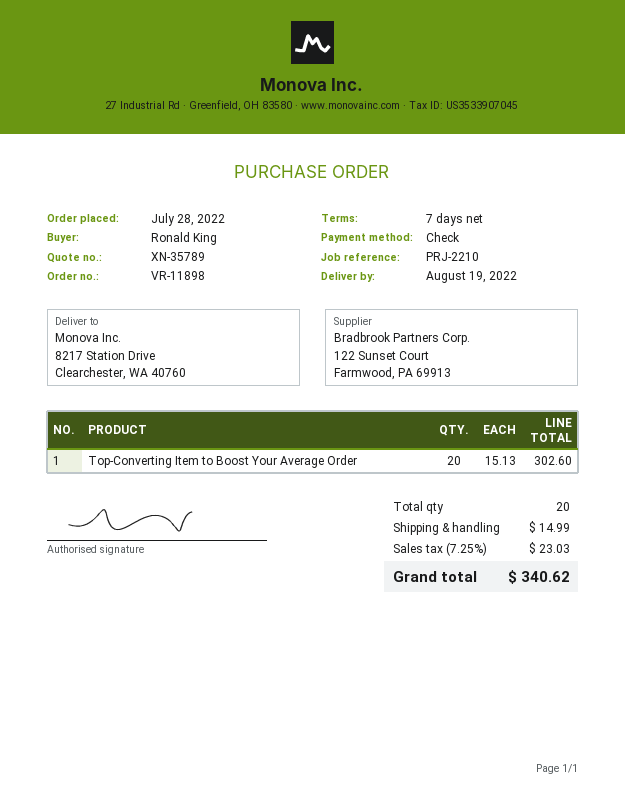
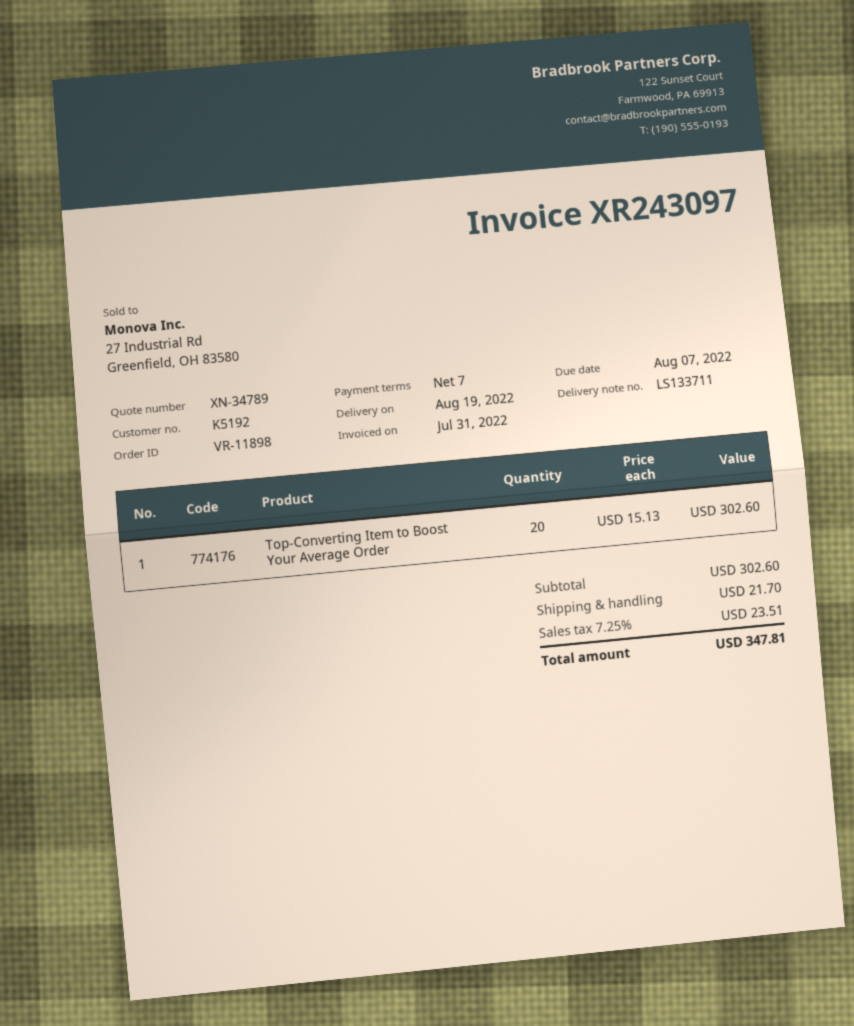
quote number: XN-35789 -> XN-34789
shipping: 14.99 -> 21.70
tax: 7.25% = 23.03 -> 7.25% = 23.51
total: 340.62 -> 347.81

